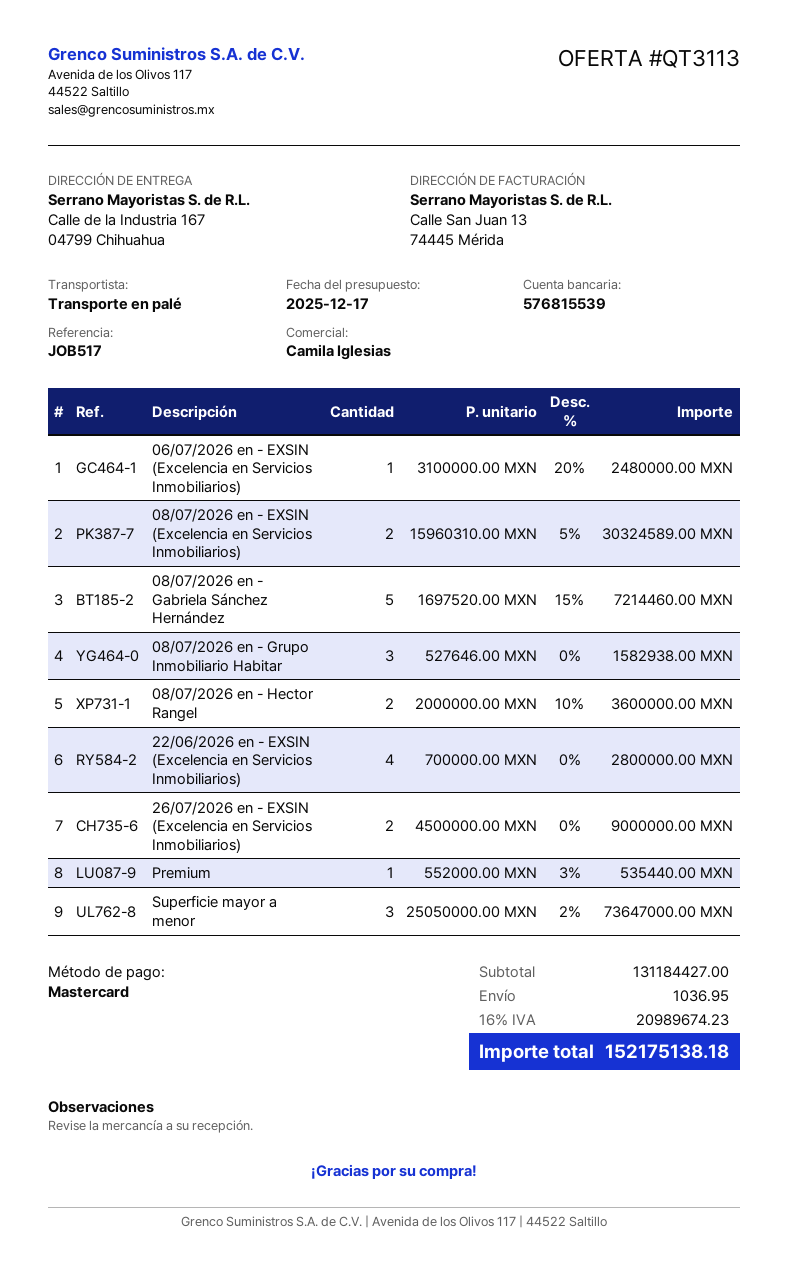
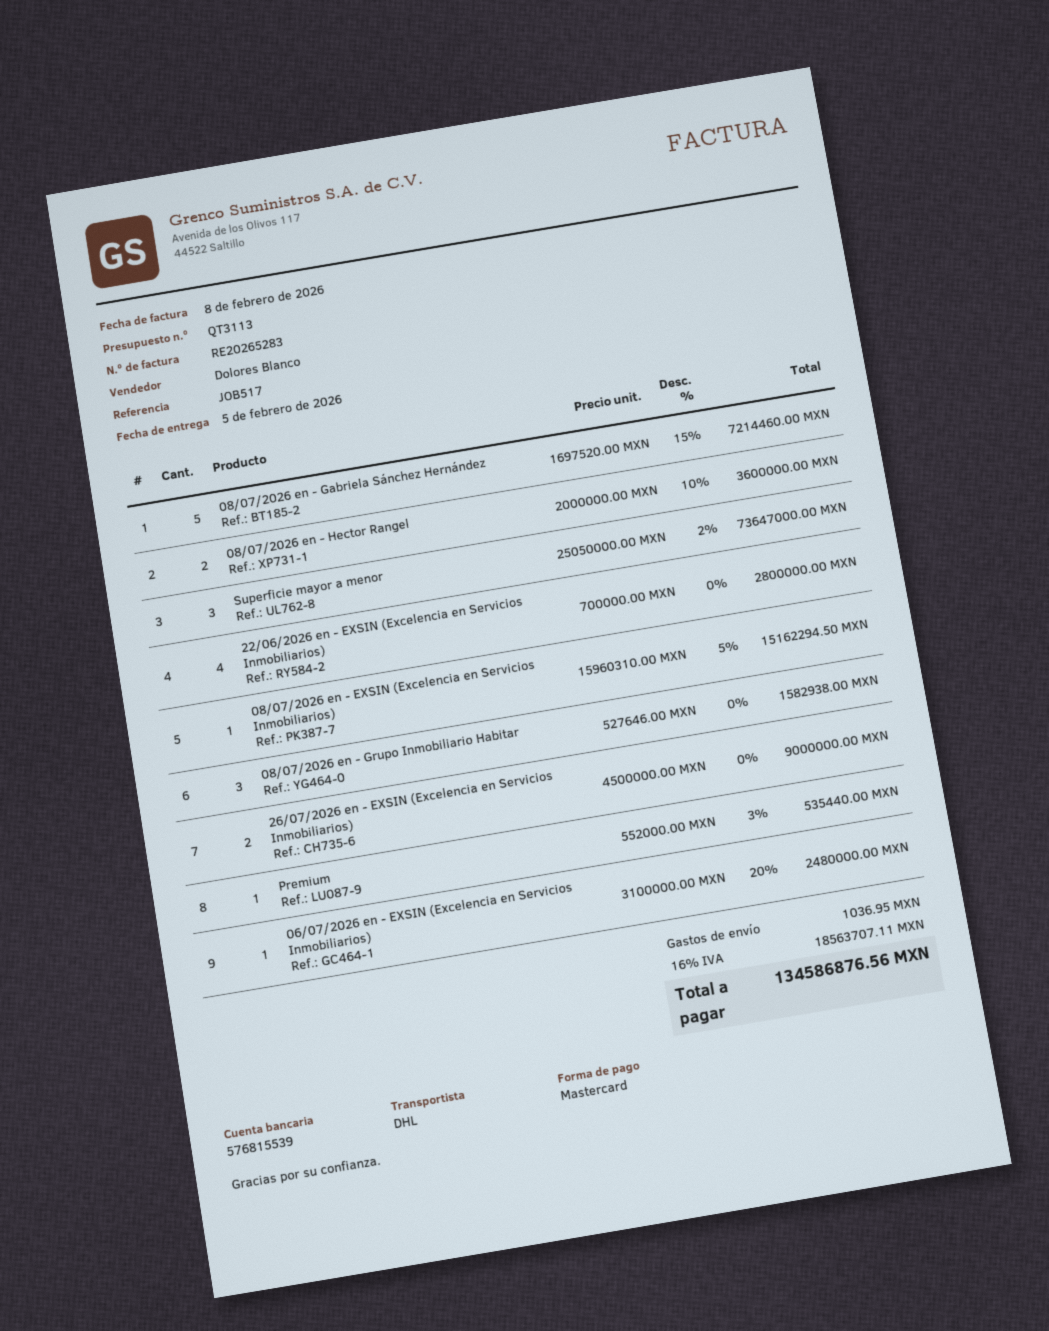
sales rep: Camila Iglesias -> Dolores Blanco
shipping method: pallet freight -> DHL
08/07/2026 en - EXSIN (Excelencia en Servicios Inmobiliarios): 2 x 15960310.00 - 5% = 30324589.00 -> 1 x 15960310.00 - 5% = 15162294.50
tax: 16% = 20989674.23 -> 16% = 18563707.11
total: 152175138.18 -> 134586876.56

